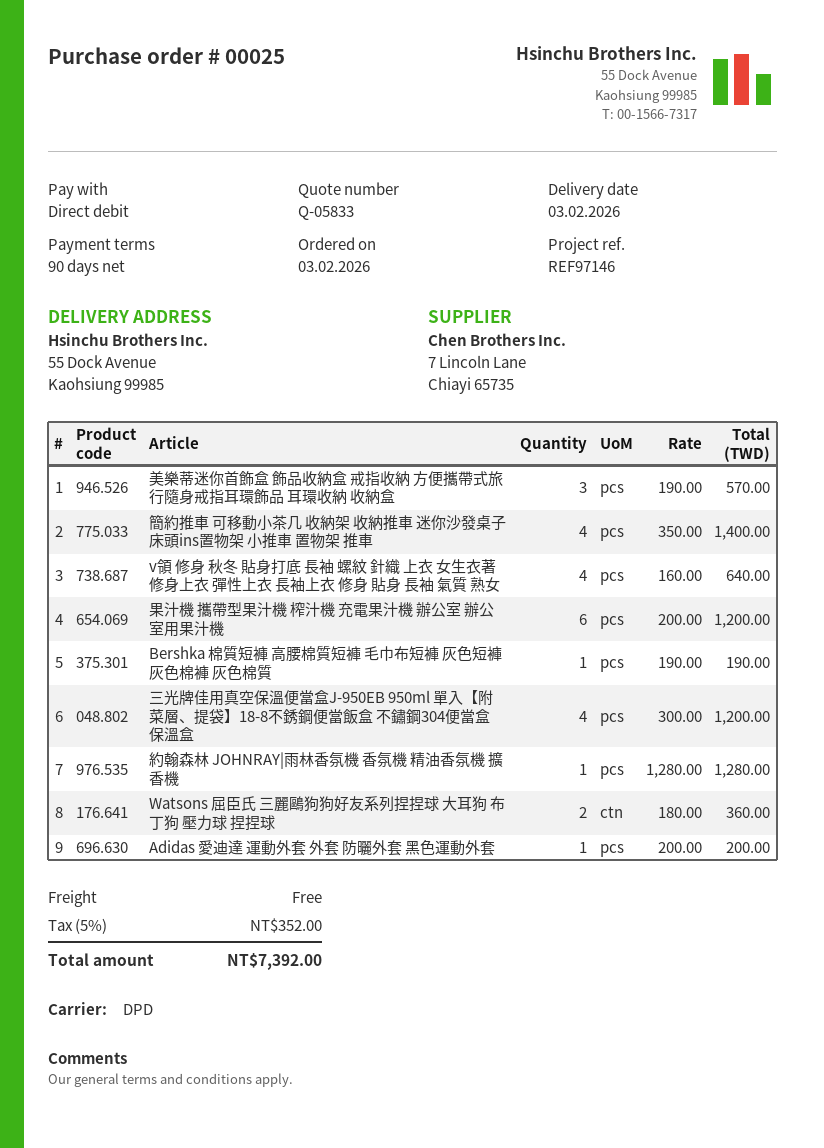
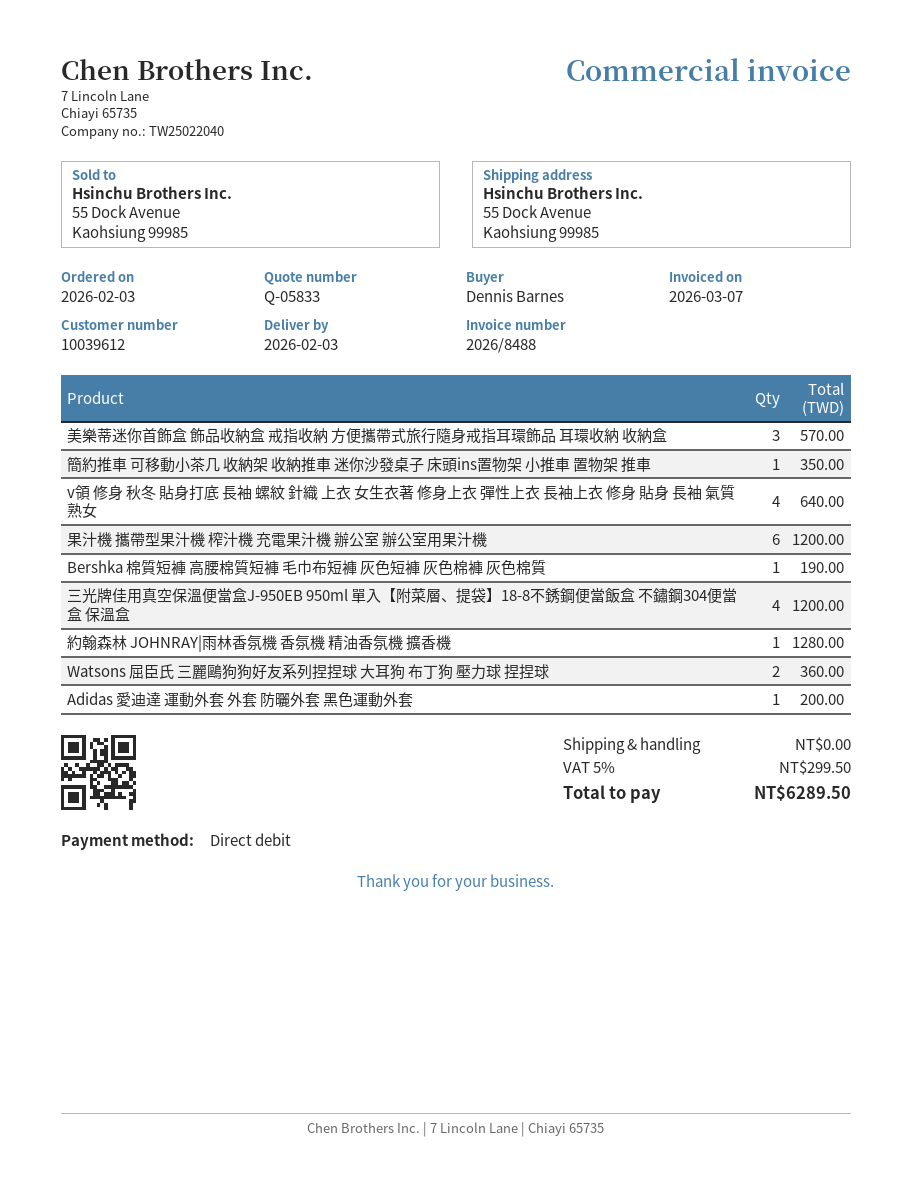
簡約推車 可移動小茶几 收納架 收納推車 迷你沙發桌子 床頭ins置物架 小推車 置物架 推車: 4 for 1400.00 -> 1 for 350.00
tax: 5% = 352.00 -> 5% = 299.50
total: 7392.00 -> 6289.50

